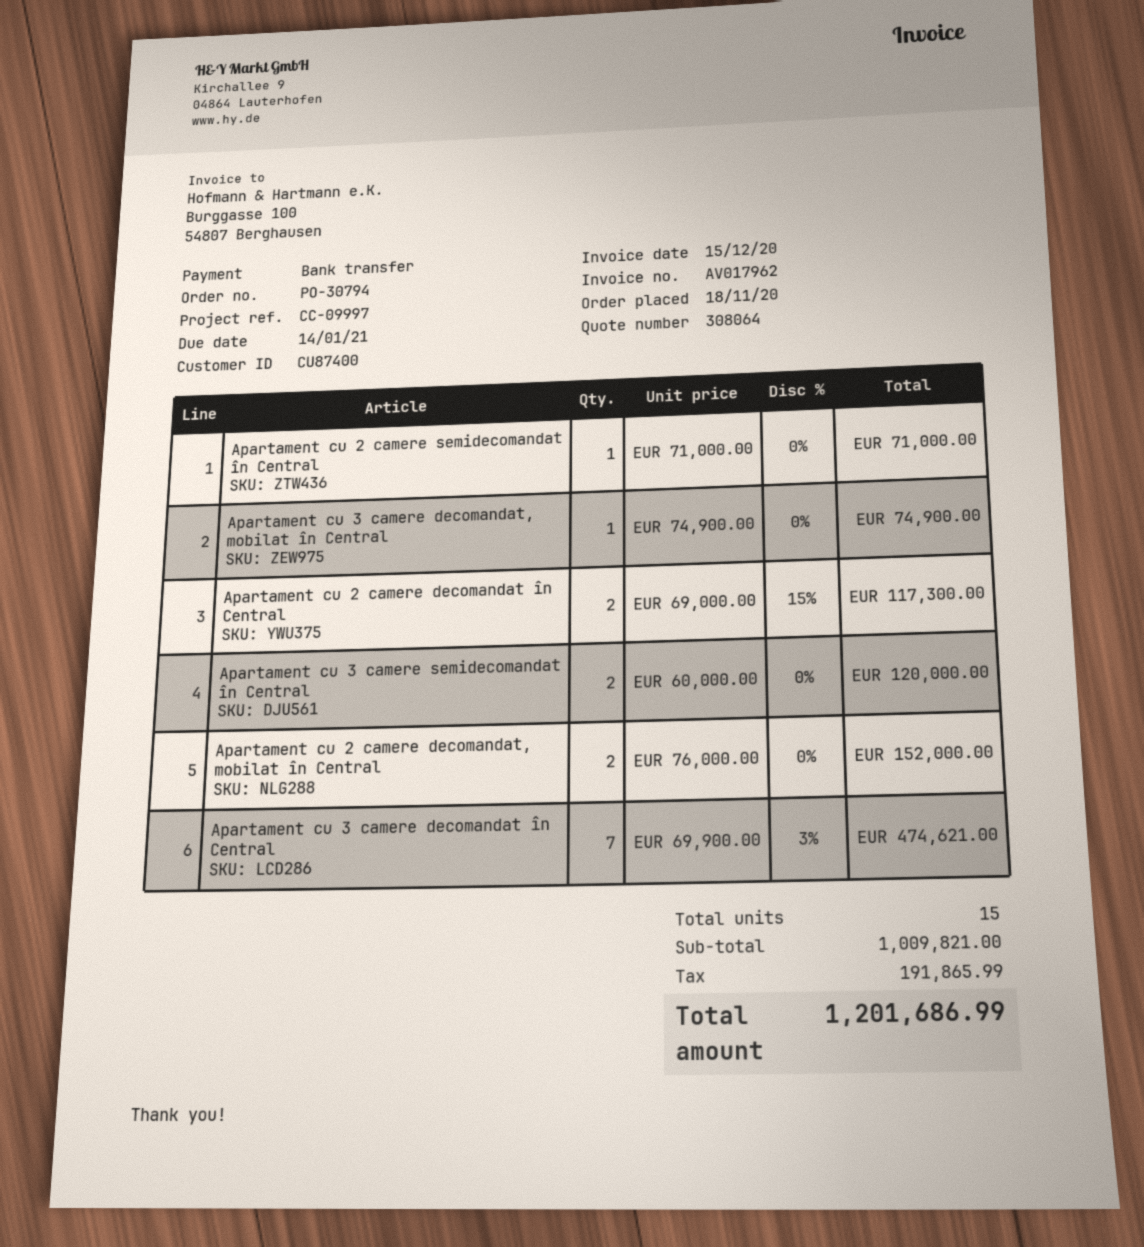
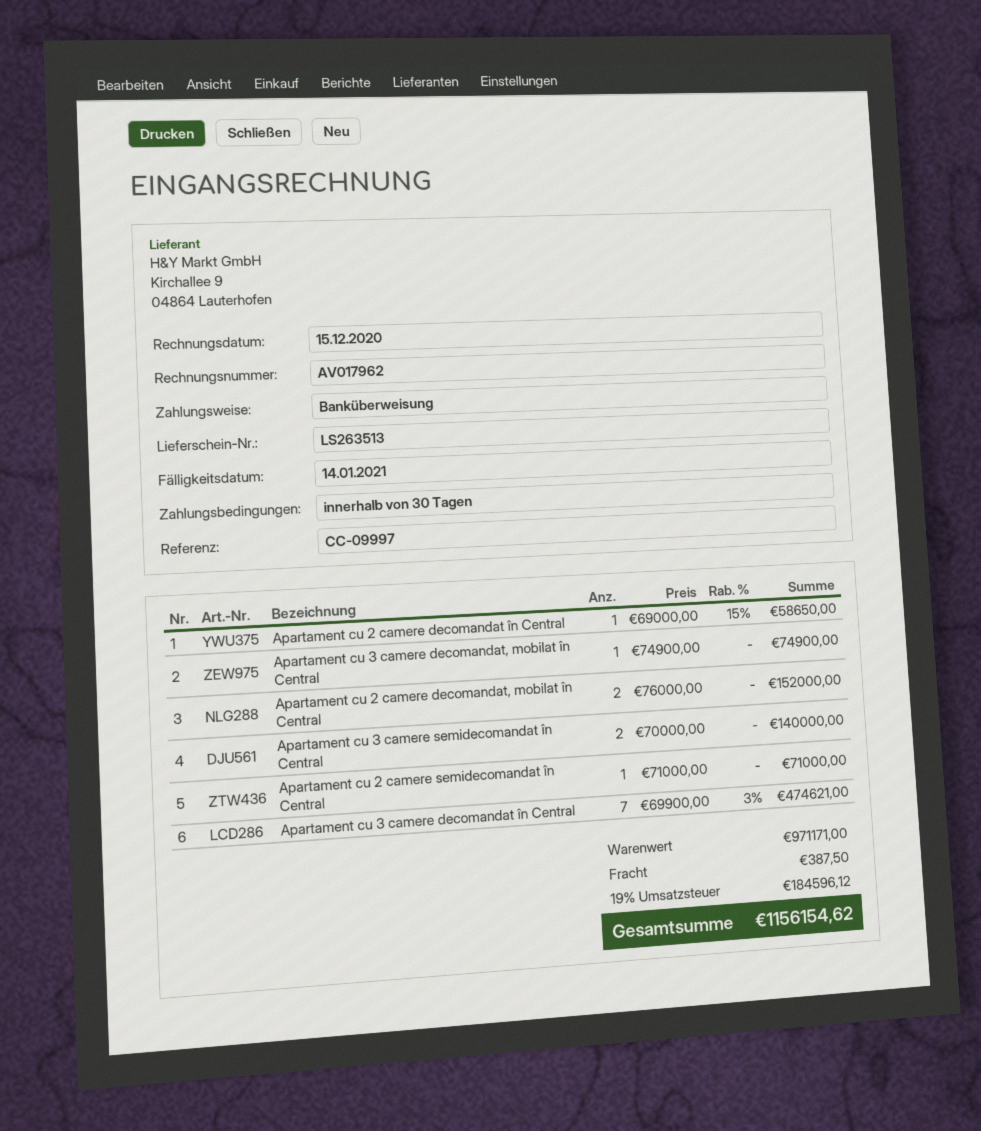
Apartament cu 2 camere decomandat în Central: 2 x 69000.00 - 15% = 117300.00 -> 1 x 69000.00 - 15% = 58650.00
Apartament cu 3 camere semidecomandat în Central: 2 x 60000.00 = 120000.00 -> 2 x 70000.00 = 140000.00
subtotal: 1009821.00 -> 971171.00
shipping: none -> 387.50
tax: 191865.99 -> 184596.12
total: 1201686.99 -> 1156154.62

